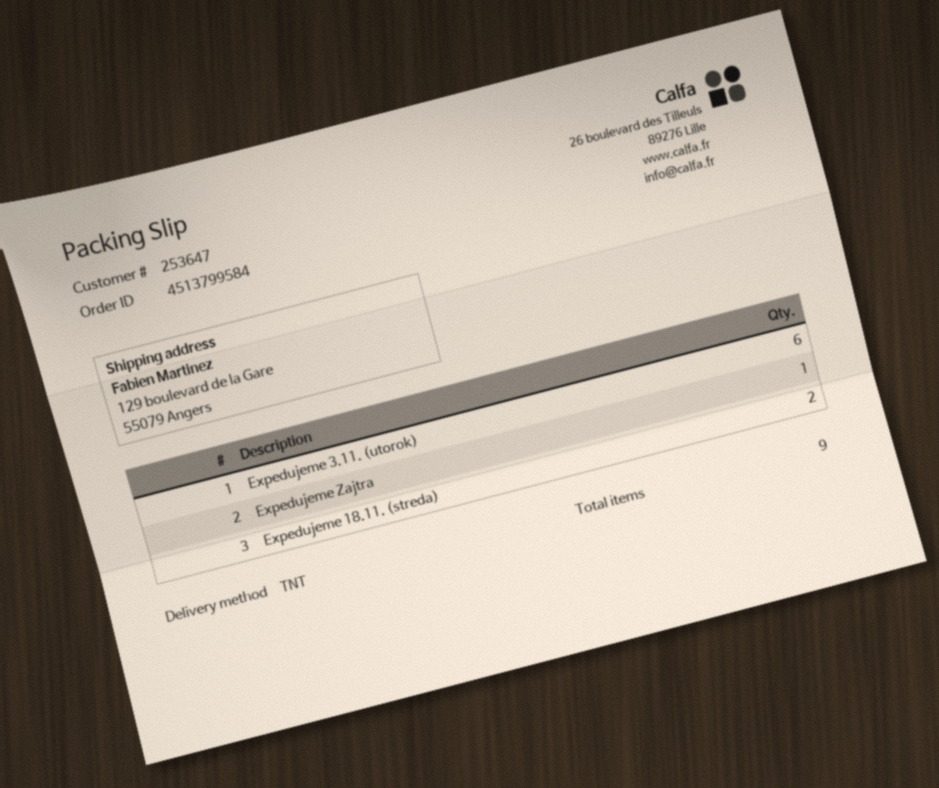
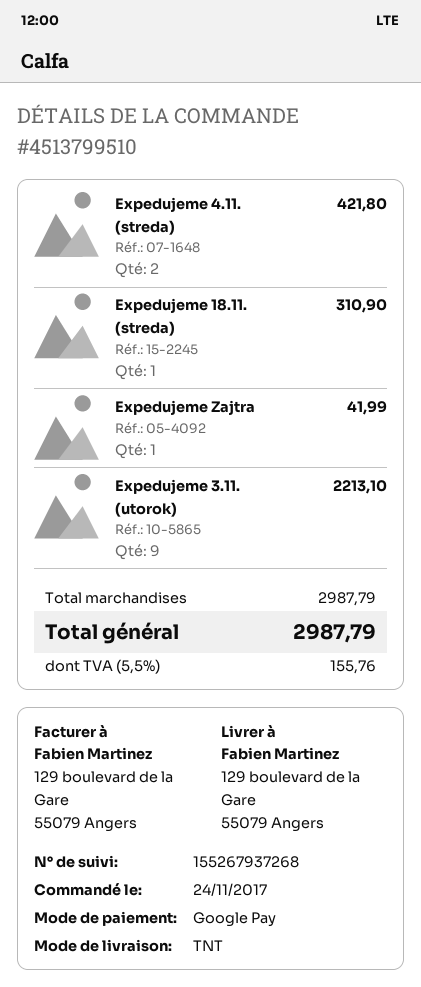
order number: 4513799584 -> 4513799510
Expedujeme 3.11. (utorok): 6 -> 9
Expedujeme 18.11. (streda): 2 -> 1
Expedujeme 4.11. (streda): none -> 2

